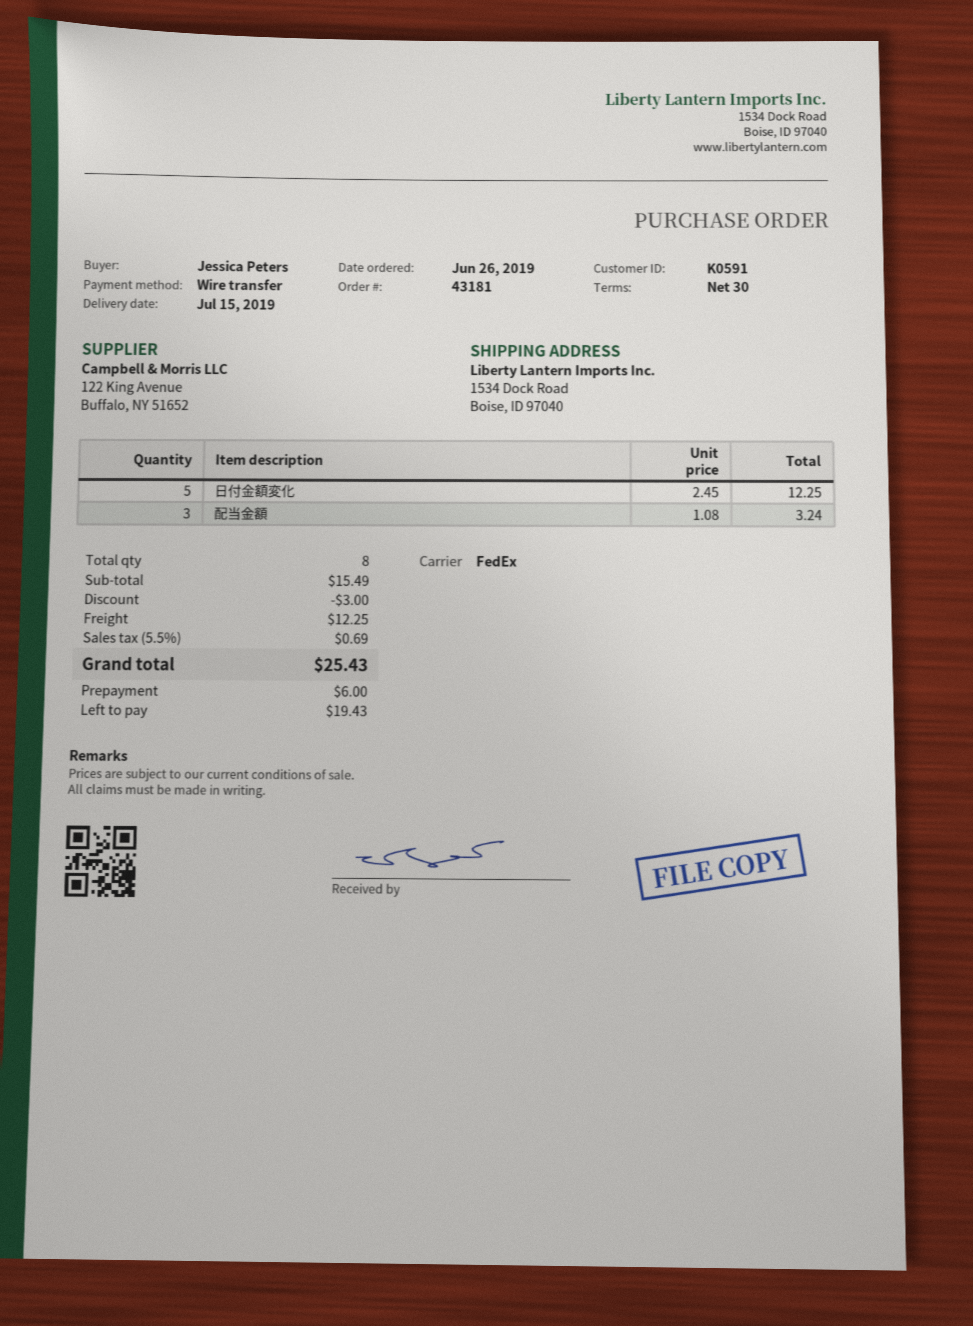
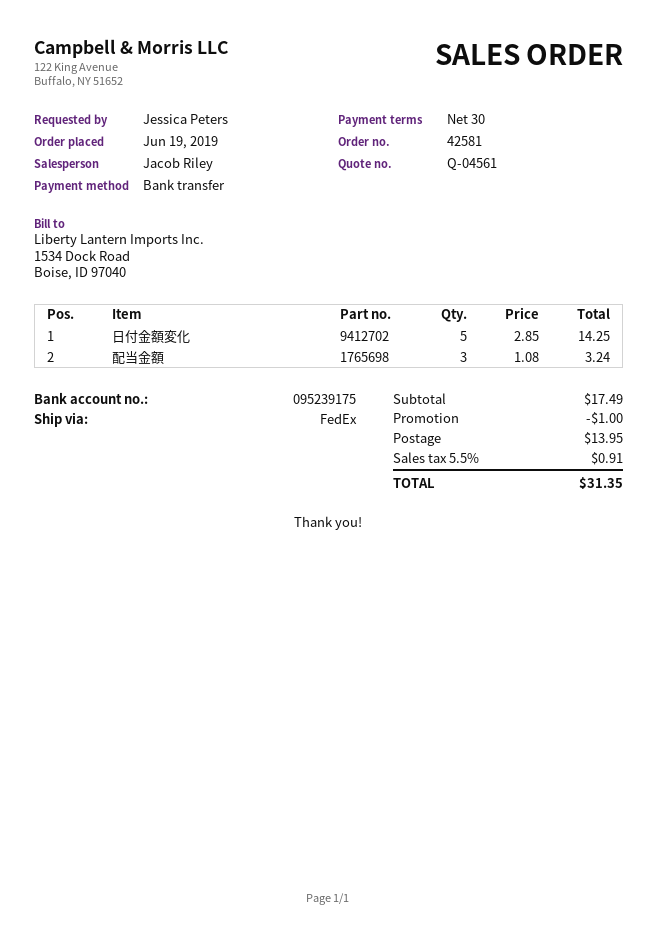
order number: 43181 -> 42581
order date: 2019-06-26 -> 2019-06-19
日付金額変化: 5 x 2.45 = 12.25 -> 5 x 2.85 = 14.25
subtotal: 15.49 -> 17.49
discount: 3.00 -> 1.00
shipping: 12.25 -> 13.95
tax: 5.5% = 0.69 -> 5.5% = 0.91
total: 25.43 -> 31.35

